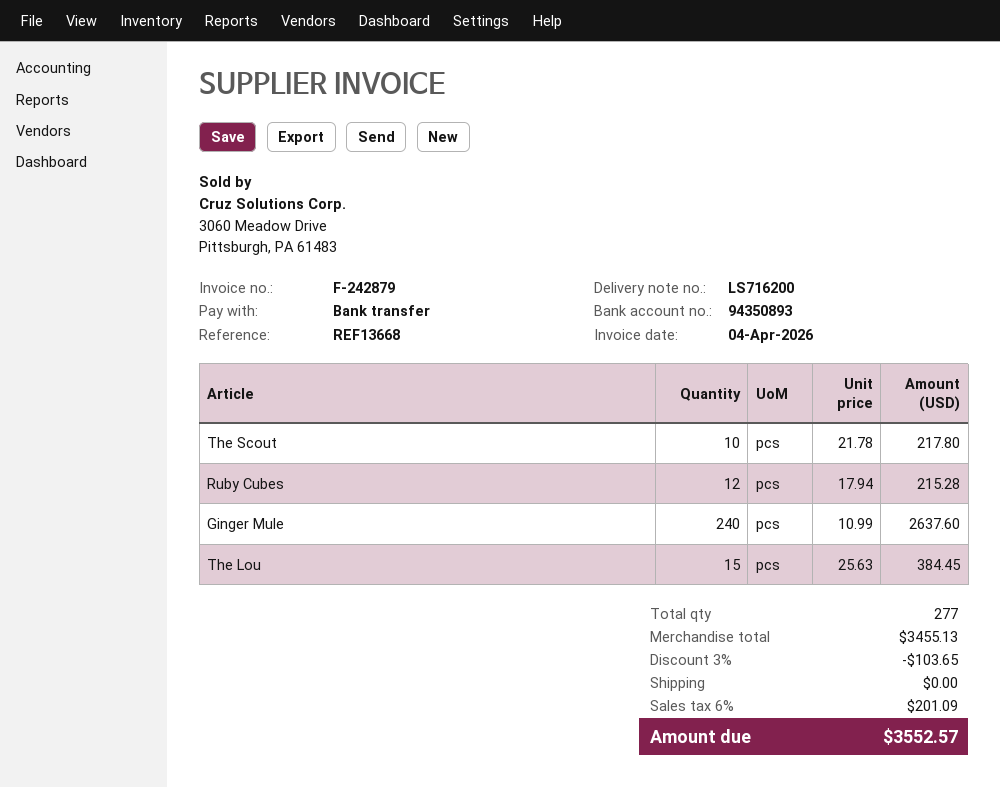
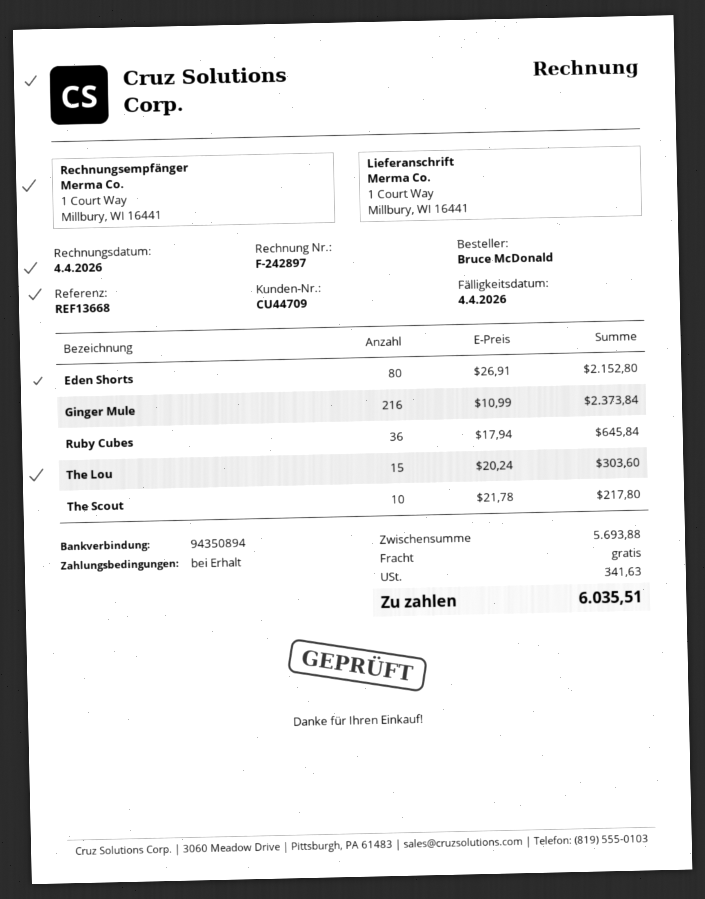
invoice number: F-242879 -> F-242897
bank account: 94350893 -> 94350894
Ruby Cubes: 12 x 17.94 = 215.28 -> 36 x 17.94 = 645.84
Ginger Mule: 240 x 10.99 = 2637.60 -> 216 x 10.99 = 2373.84
The Lou: 15 x 25.63 = 384.45 -> 15 x 20.24 = 303.60
Eden Shorts: none -> 80 x 26.91 = 2152.80
subtotal: 3455.13 -> 5693.88
discount: 3% = 103.65 -> none
tax: 201.09 -> 341.63
total: 3552.57 -> 6035.51

